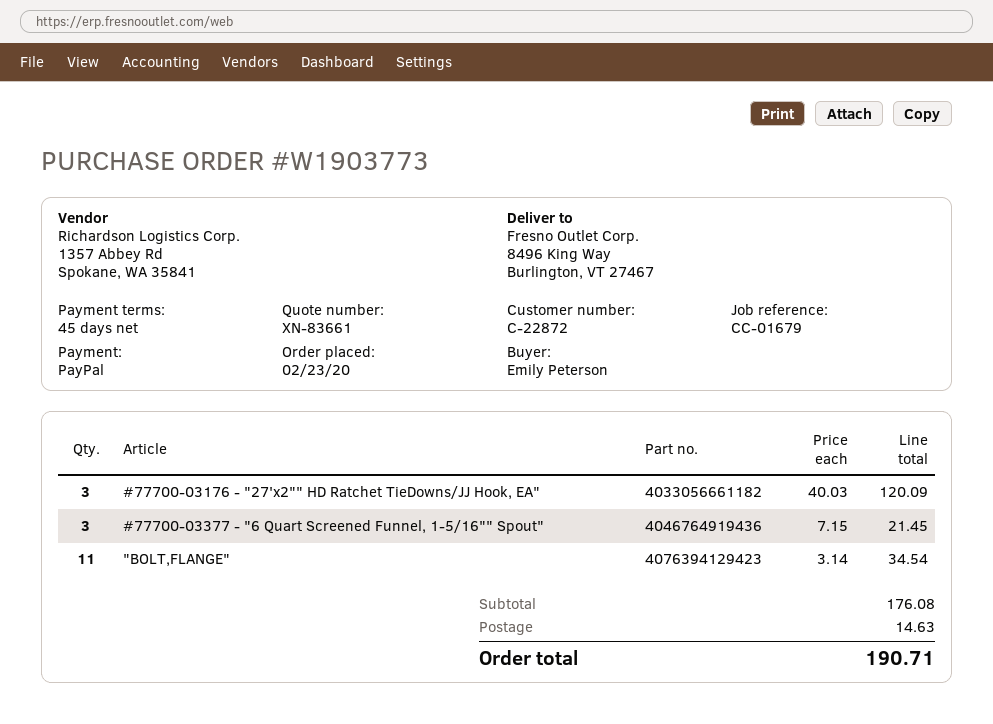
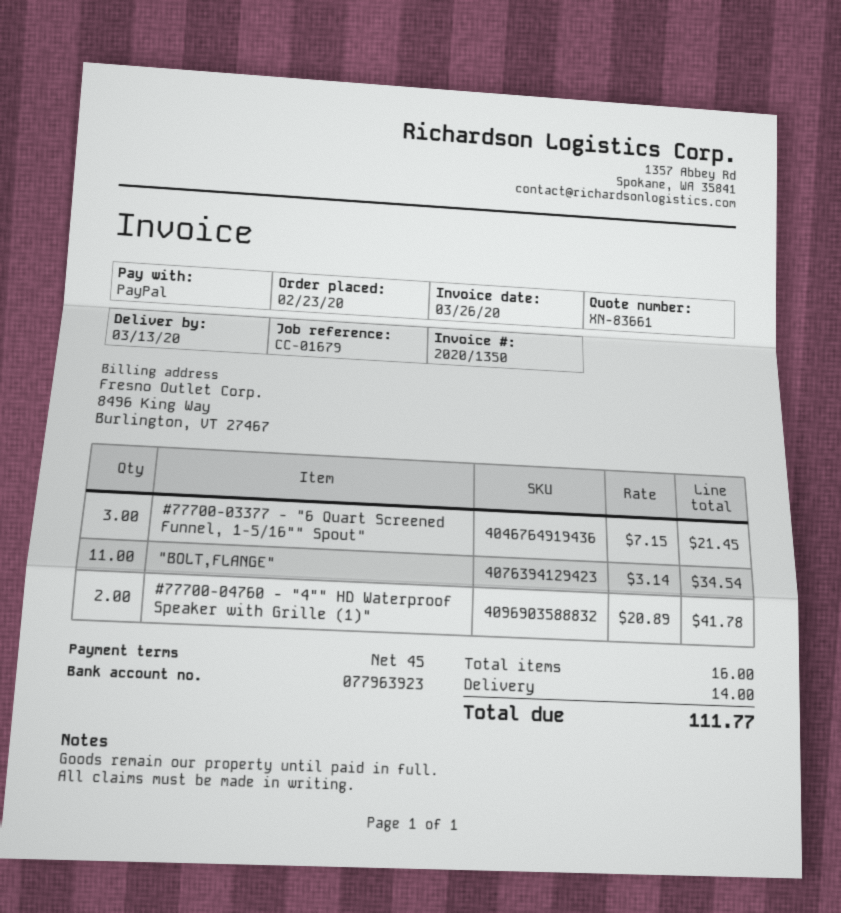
#77700-03176 - "27'x2"" HD Ratchet TieDowns/JJ Hook, EA": 3 x 40.03 = 120.09 -> none
#77700-04760 - "4"" HD Waterproof Speaker with Grille (1)": none -> 2 x 20.89 = 41.78
shipping: 14.63 -> 14.00
total: 190.71 -> 111.77

